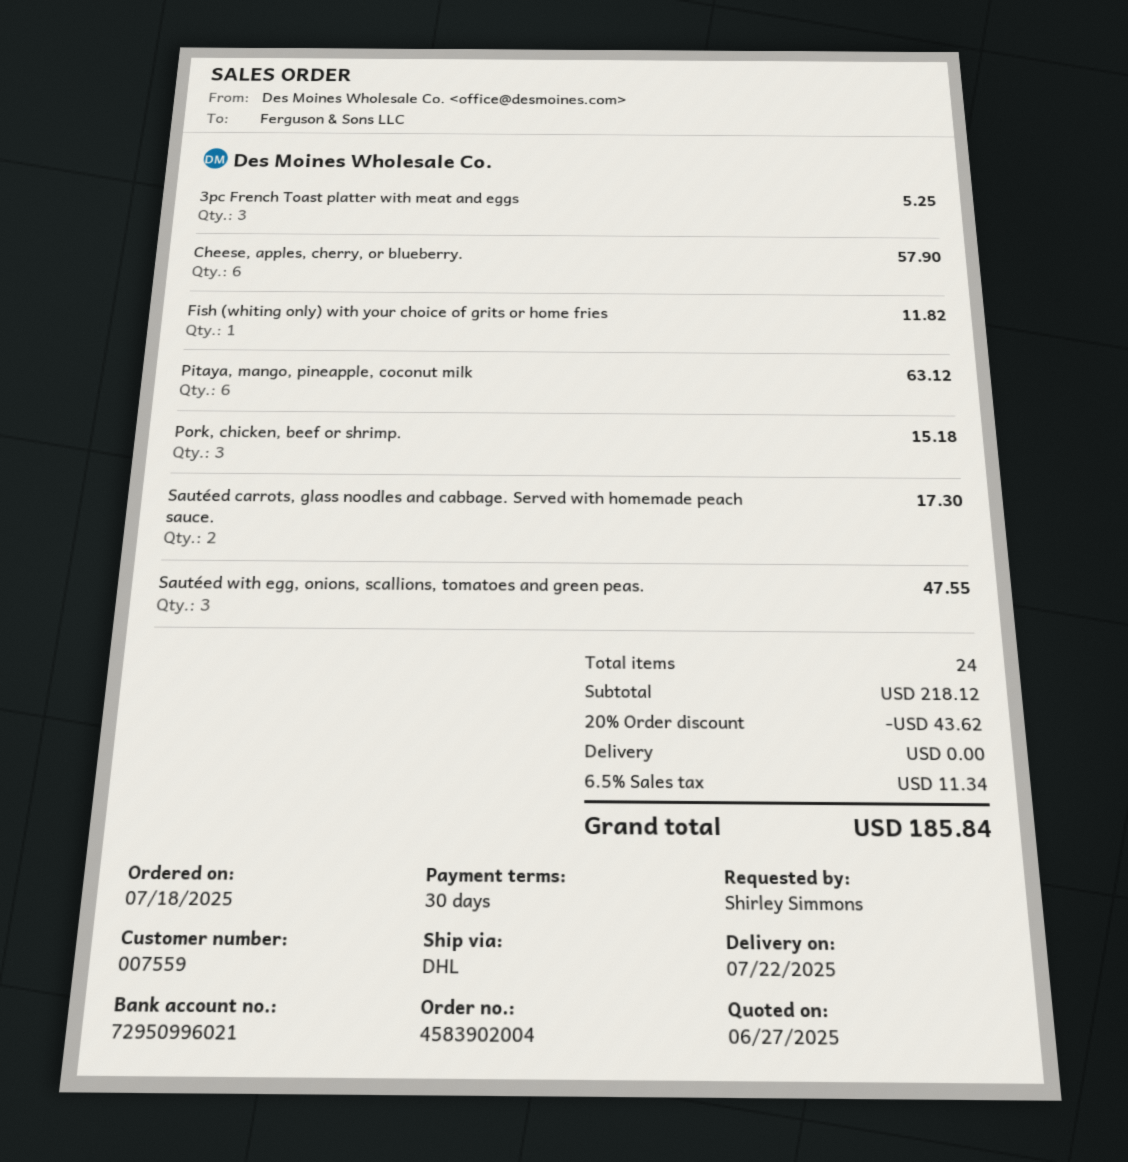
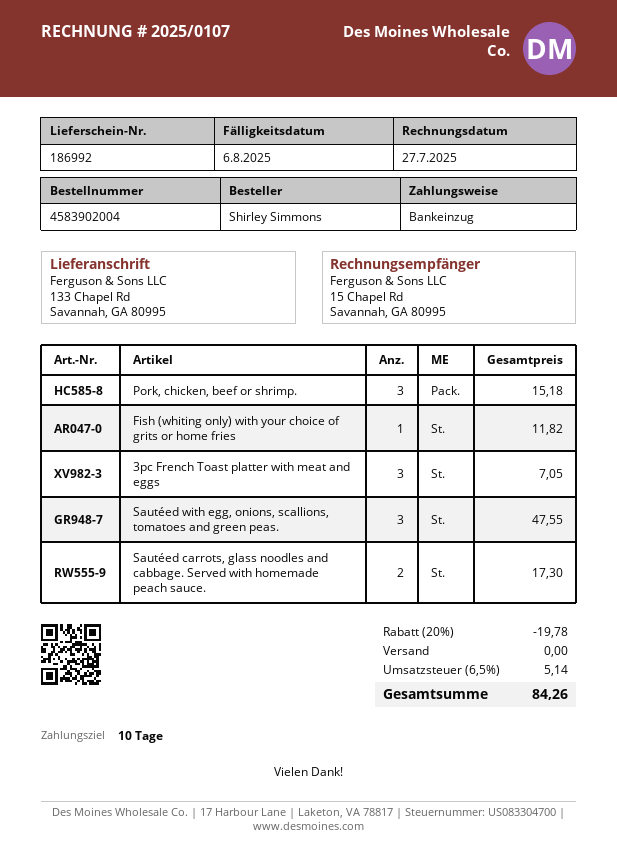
payment terms: 30 days -> 10 days
3pc French Toast platter with meat and eggs: 3 for 5.25 -> 3 for 7.05
Cheese, apples, cherry, or blueberry.: 6 for 57.90 -> none
Pitaya, mango, pineapple, coconut milk: 6 for 63.12 -> none
discount: 20% = 43.62 -> 20% = 19.78
tax: 6.5% = 11.34 -> 6.5% = 5.14
total: 185.84 -> 84.26

